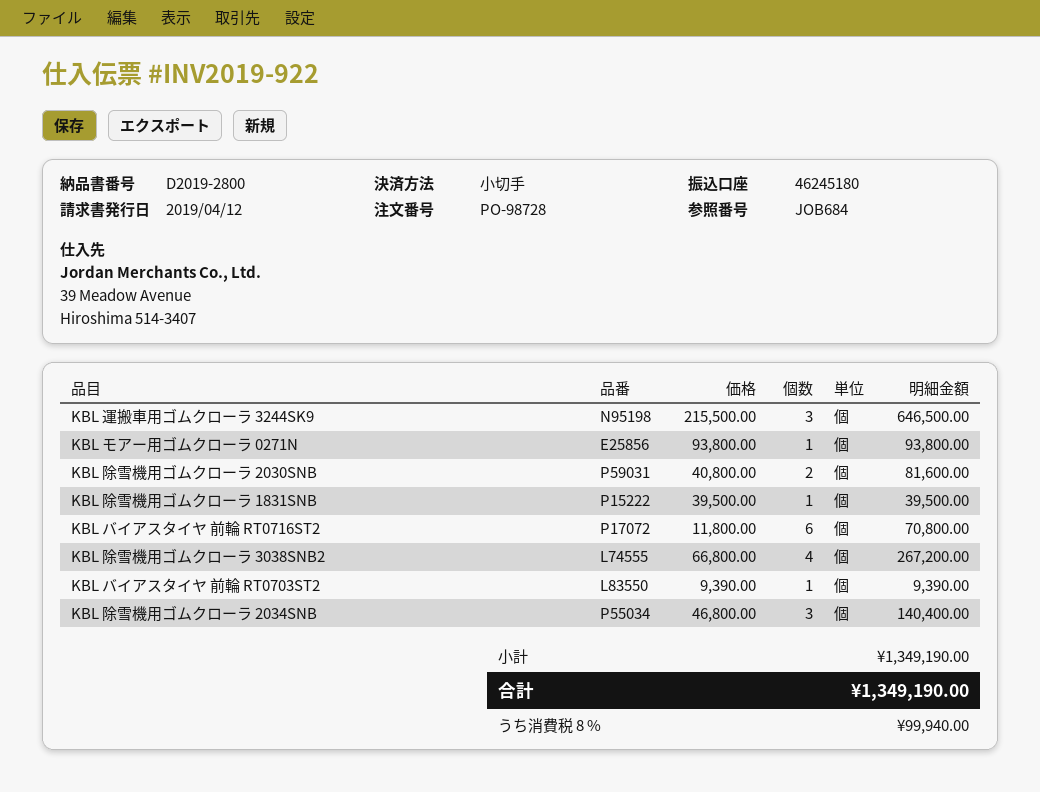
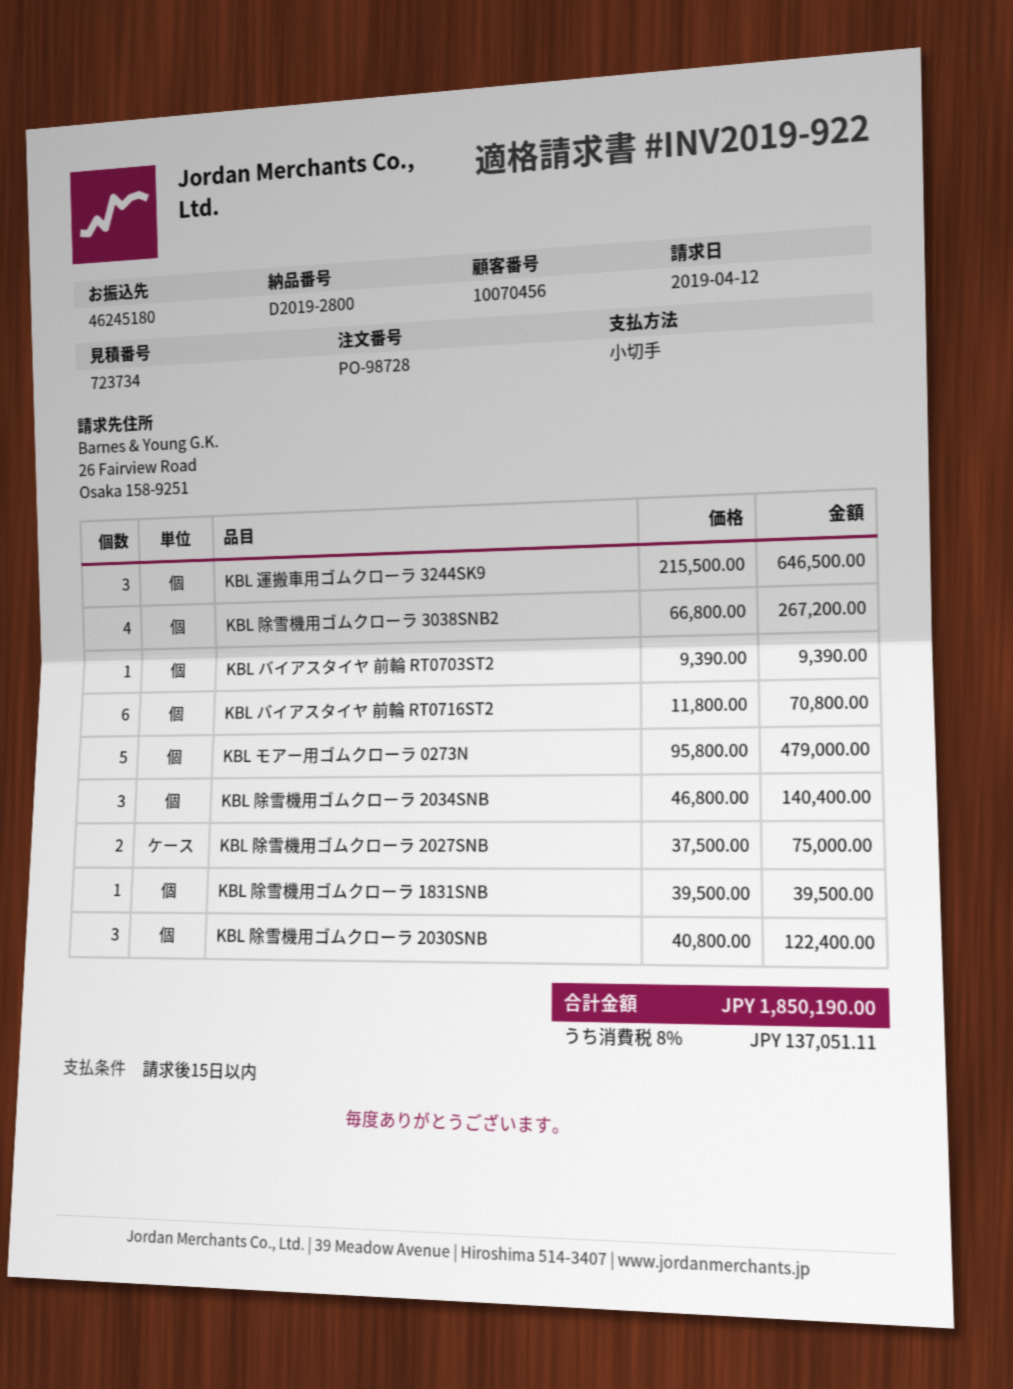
KBL モアー用ゴムクローラ 0271N: 1 x 93800.00 = 93800.00 -> none
KBL 除雪機用ゴムクローラ 2030SNB: 2 x 40800.00 = 81600.00 -> 3 x 40800.00 = 122400.00
KBL モアー用ゴムクローラ 0273N: none -> 5 x 95800.00 = 479000.00
KBL 除雪機用ゴムクローラ 2027SNB: none -> 2 x 37500.00 = 75000.00
tax: 8% = 99940.00 -> 8% = 137051.11
total: 1349190.00 -> 1850190.00

